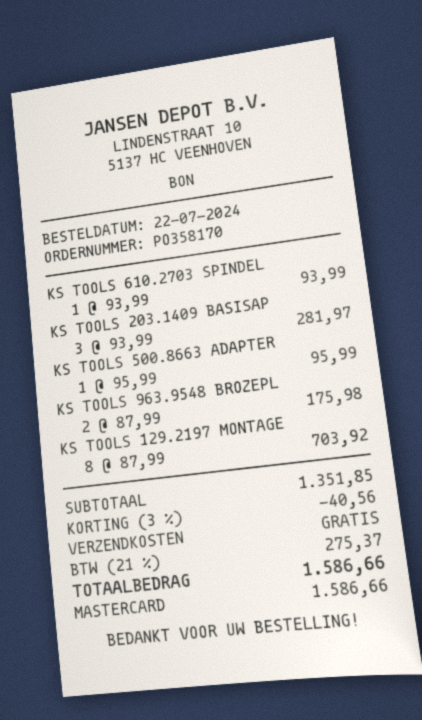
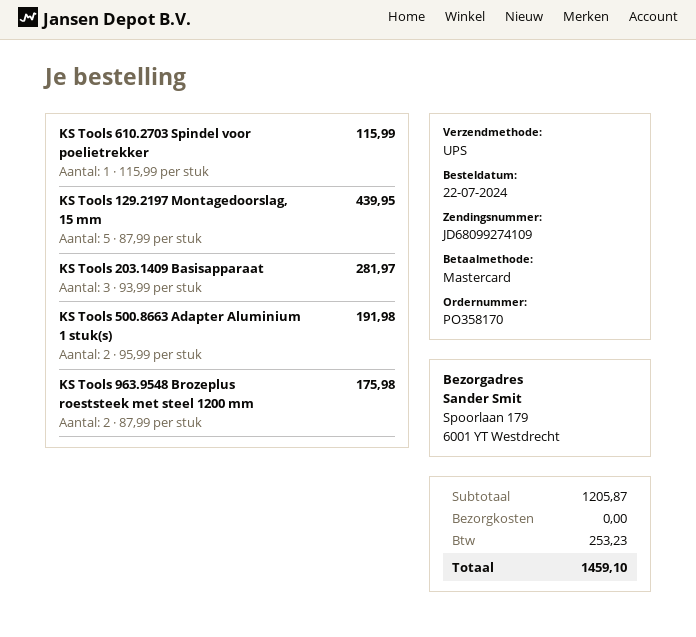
KS TOOLS 610.2703 SPINDEL: 1 x 93.99 = 93.99 -> 1 x 115.99 = 115.99
KS TOOLS 500.8663 ADAPTER: 1 x 95.99 = 95.99 -> 2 x 95.99 = 191.98
KS TOOLS 129.2197 MONTAGE: 8 x 87.99 = 703.92 -> 5 x 87.99 = 439.95
subtotal: 1351.85 -> 1205.87
discount: 3% = 40.56 -> none
tax: 275.37 -> 253.23
total: 1586.66 -> 1459.10

